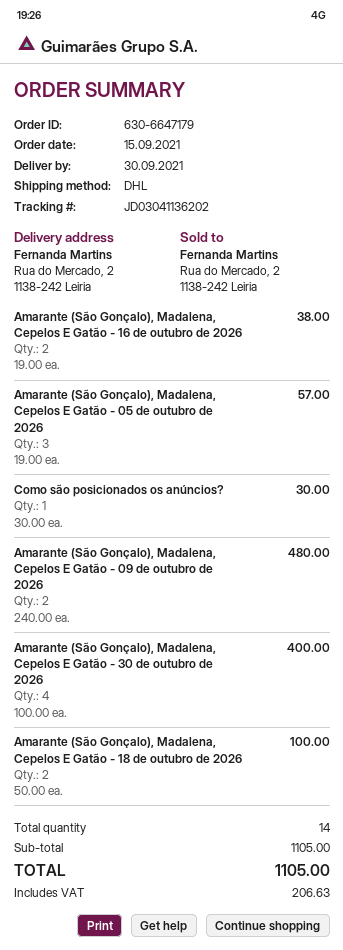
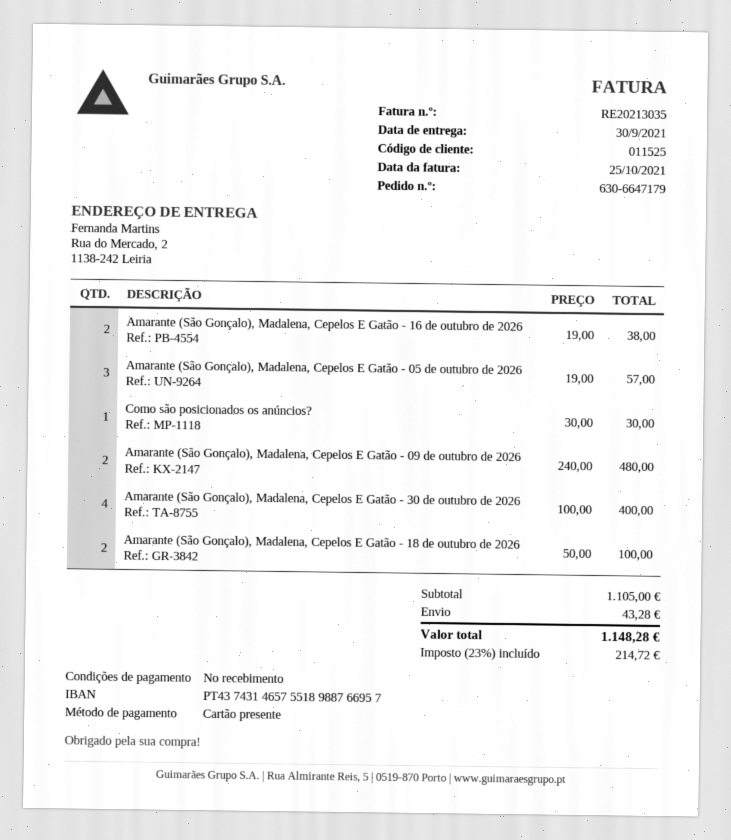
shipping: none -> 43.28
tax: 206.63 -> 214.72
total: 1105.00 -> 1148.28

